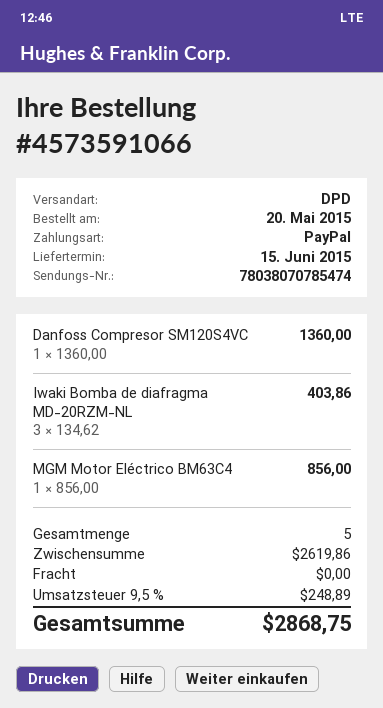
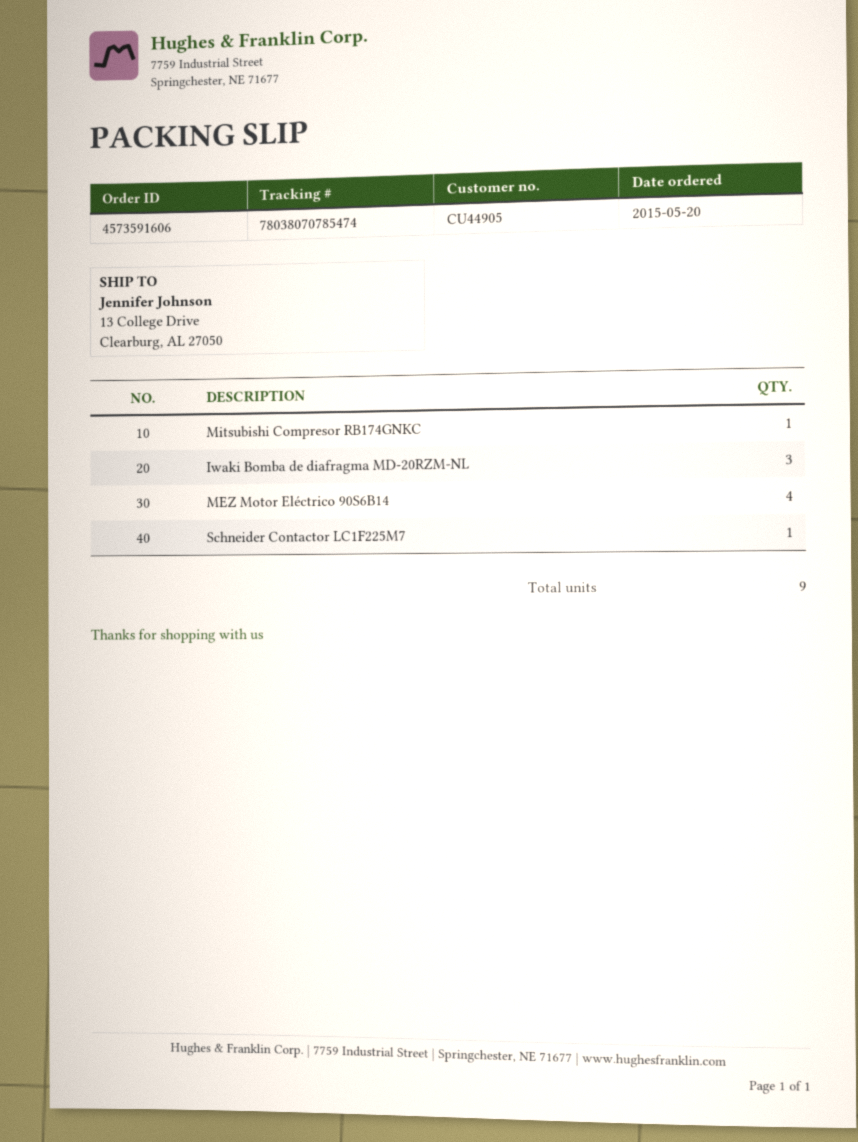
order number: 4573591066 -> 4573591606
Danfoss Compresor SM120S4VC: 1 -> none
MGM Motor Eléctrico BM63C4: 1 -> none
Mitsubishi Compresor RB174GNKC: none -> 1
MEZ Motor Eléctrico 90S6B14: none -> 4
Schneider Contactor LC1F225M7: none -> 1
total quantity: 5 -> 9

